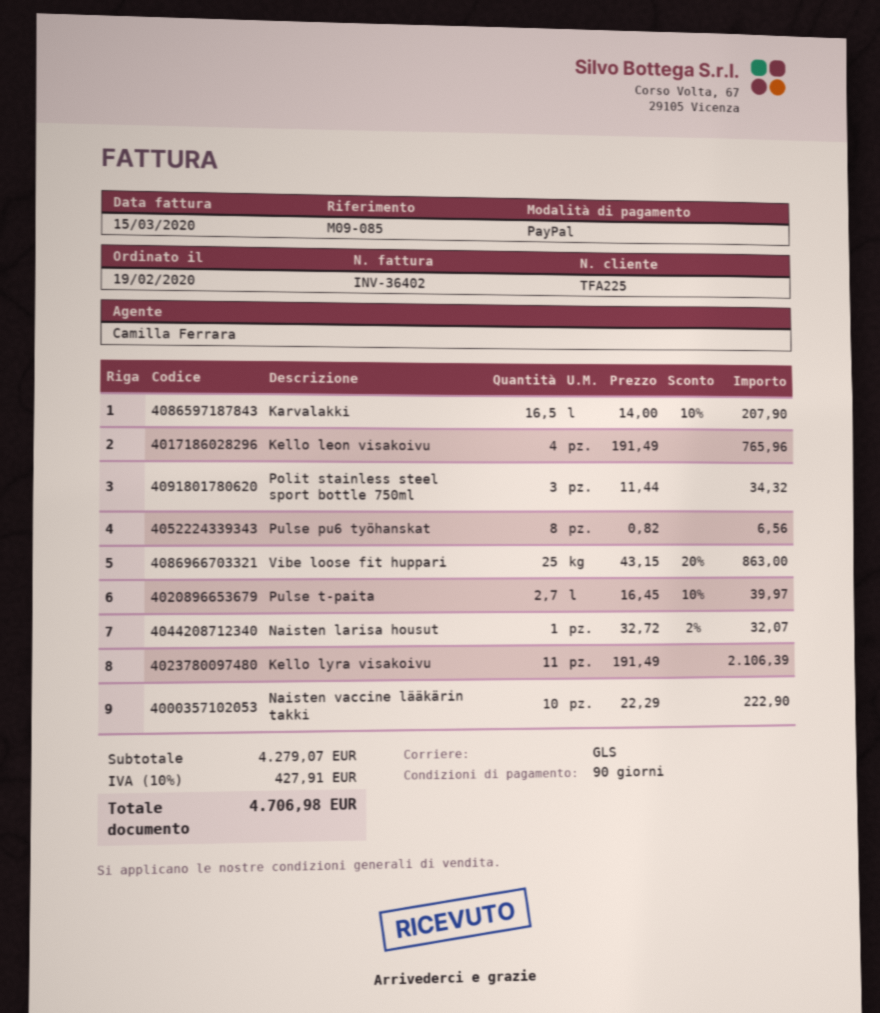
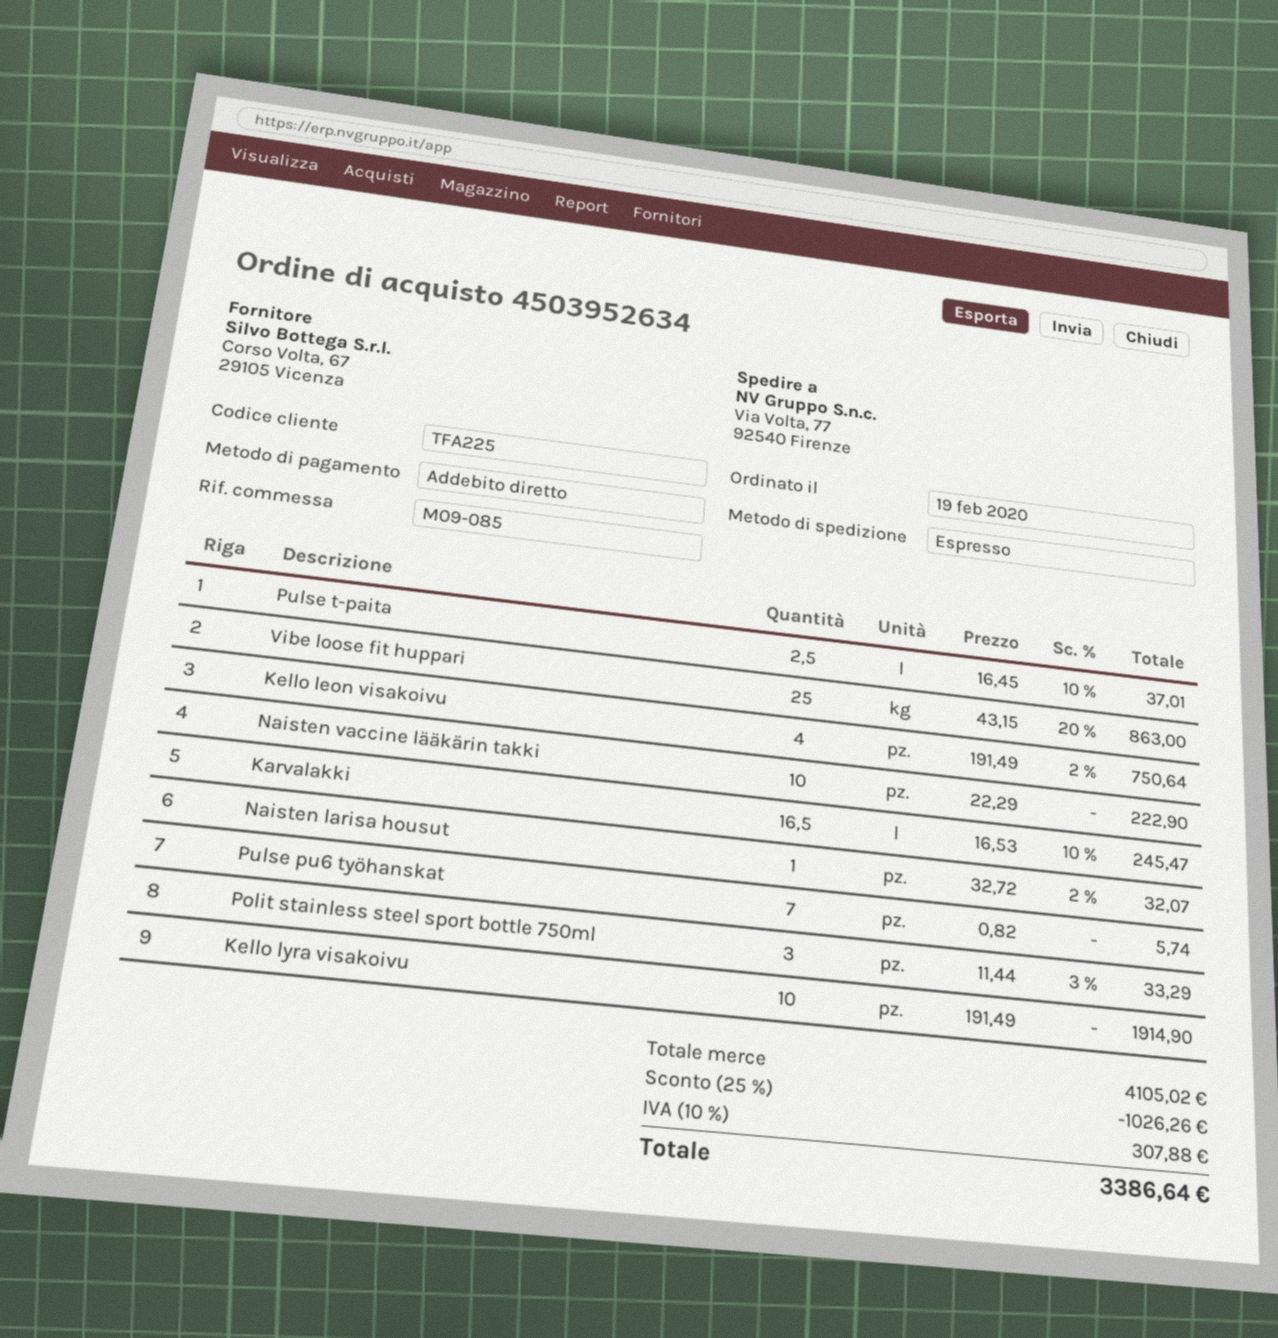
payment method: PayPal -> direct debit
shipping method: GLS -> express
Karvalakki: 16.5 x 14.00 - 10% = 207.90 -> 16.5 x 16.53 - 10% = 245.47
Kello leon visakoivu: 4 x 191.49 = 765.96 -> 4 x 191.49 - 2% = 750.64
Polit stainless steel sport bottle 750ml: 3 x 11.44 = 34.32 -> 3 x 11.44 - 3% = 33.29
Pulse pu6 työhanskat: 8 x 0.82 = 6.56 -> 7 x 0.82 = 5.74
Pulse t-paita: 2.7 x 16.45 - 10% = 39.97 -> 2.5 x 16.45 - 10% = 37.01
Kello lyra visakoivu: 11 x 191.49 = 2106.39 -> 10 x 191.49 = 1914.90
subtotal: 4279.07 -> 4105.02
discount: none -> 25% = 1026.26
tax: 10% = 427.91 -> 10% = 307.88
total: 4706.98 -> 3386.64

